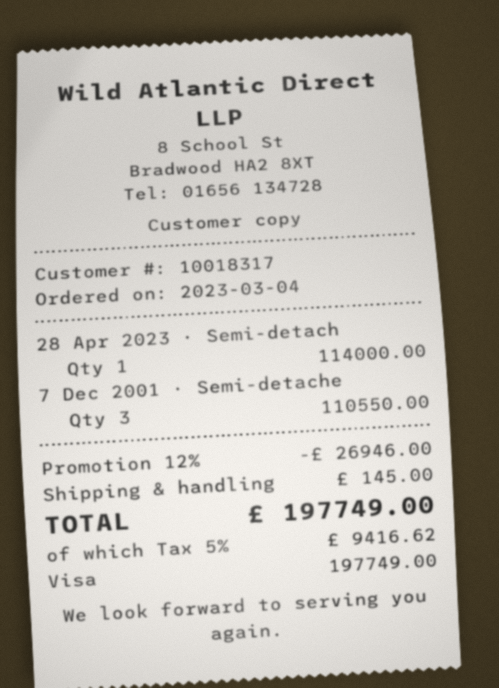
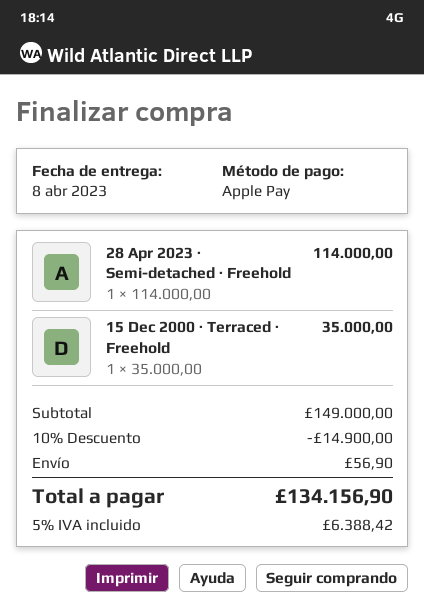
payment method: Visa -> Apple Pay
7 Dec 2001 · Semi-detache: 3 for 110550.00 -> none
15 Dec 2000 · Terraced · Freehold: none -> 1 for 35000.00
discount: 12% = 26946.00 -> 10% = 14900.00
shipping: 145.00 -> 56.90
tax: 5% = 9416.62 -> 5% = 6388.42
total: 197749.00 -> 134156.90

